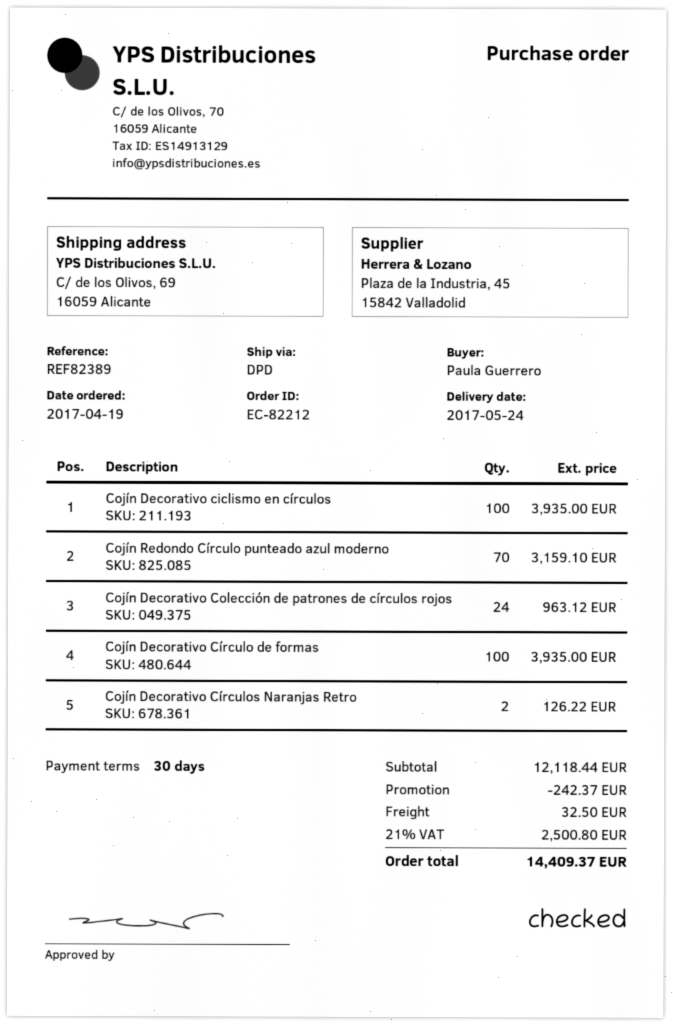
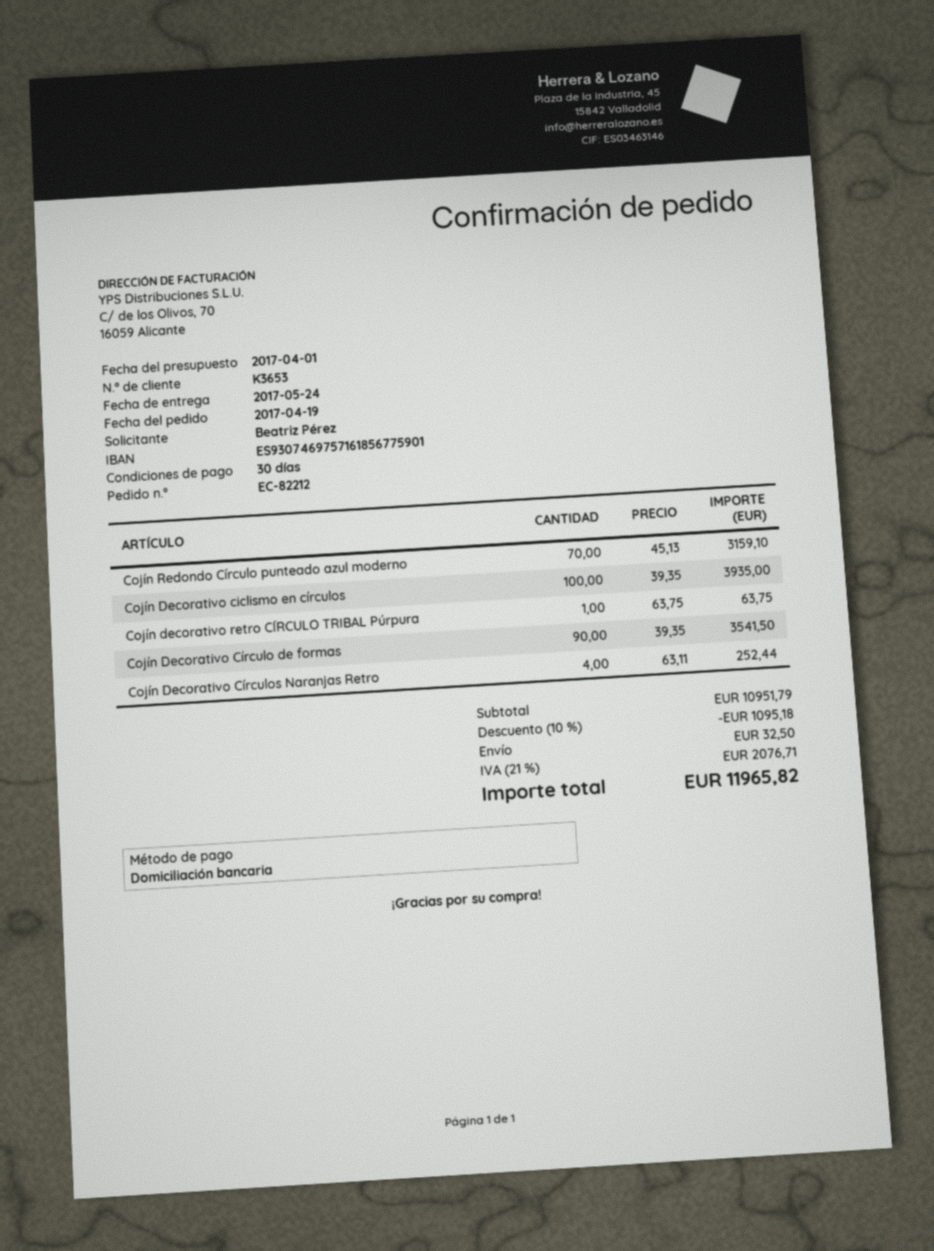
ordered by: Paula Guerrero -> Beatriz Pérez
Cojín Decorativo Colección de patrones de círculos rojos: 24 for 963.12 -> none
Cojín Decorativo Círculo de formas: 100 for 3935.00 -> 90 for 3541.50
Cojín Decorativo Círculos Naranjas Retro: 2 for 126.22 -> 4 for 252.44
Cojín decorativo retro CÍRCULO TRIBAL Púrpura: none -> 1 for 63.75
subtotal: 12118.44 -> 10951.79
discount: 242.37 -> 1095.18
tax: 21% = 2500.80 -> 21% = 2076.71
total: 14409.37 -> 11965.82

